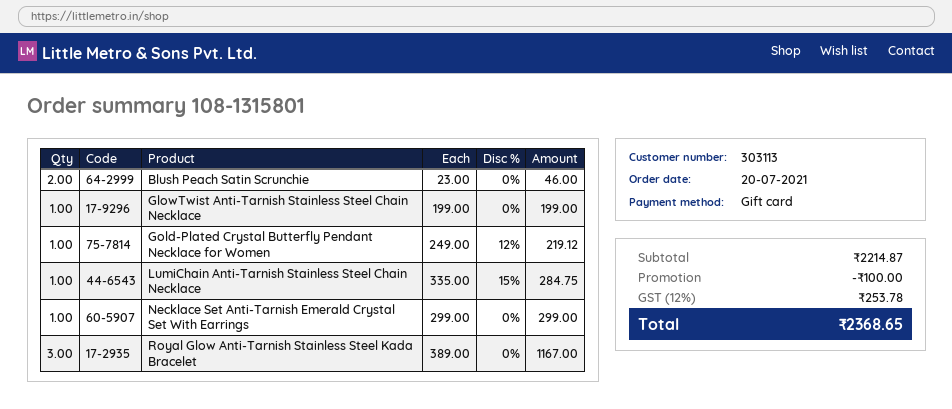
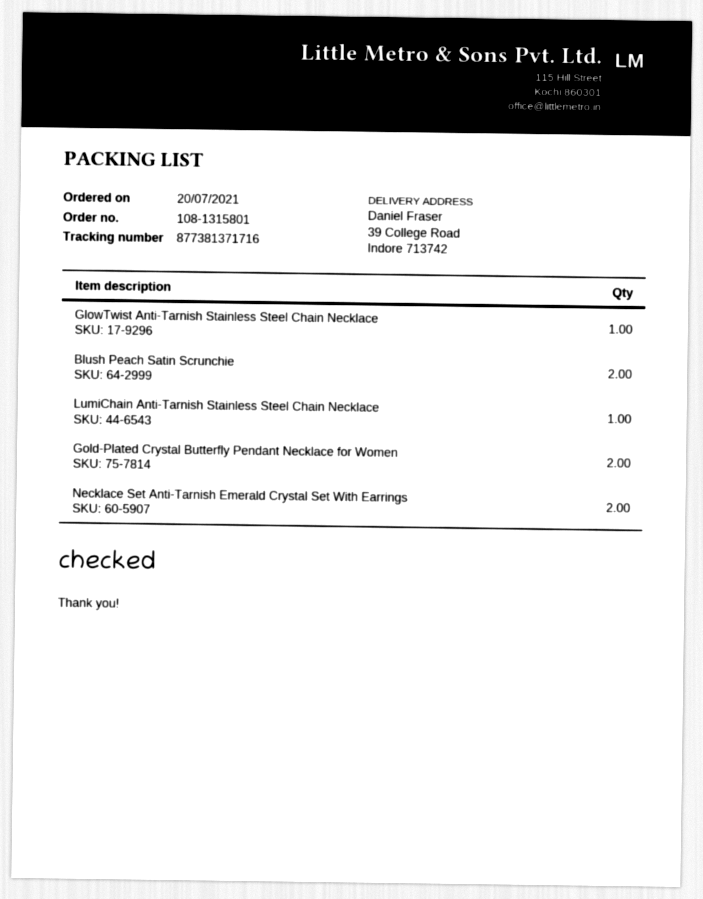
Gold-Plated Crystal Butterfly Pendant Necklace for Women: 1 -> 2
Necklace Set Anti-Tarnish Emerald Crystal Set With Earrings: 1 -> 2
Royal Glow Anti-Tarnish Stainless Steel Kada Bracelet: 3 -> none

